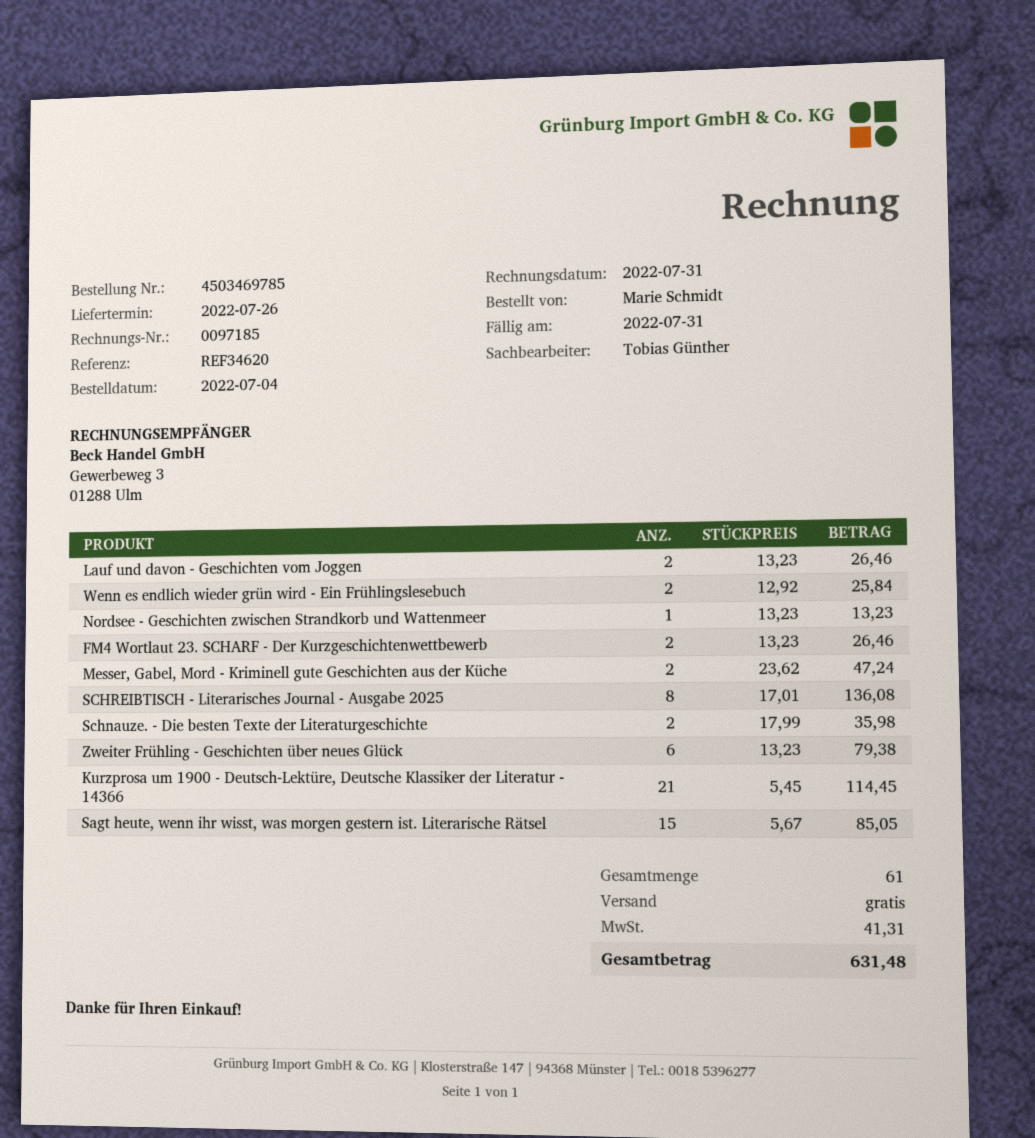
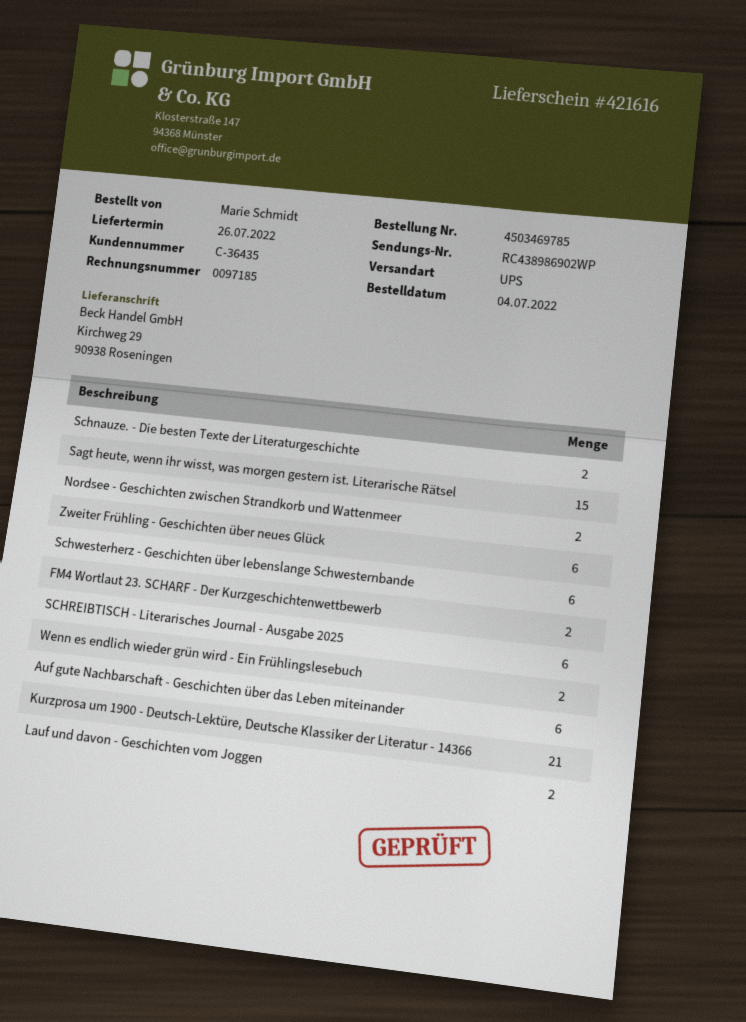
Nordsee - Geschichten zwischen Strandkorb und Wattenmeer: 1 -> 2
Messer, Gabel, Mord - Kriminell gute Geschichten aus der Küche: 2 -> none
SCHREIBTISCH - Literarisches Journal - Ausgabe 2025: 8 -> 6
Schwesterherz - Geschichten über lebenslange Schwesternbande: none -> 6
Auf gute Nachbarschaft - Geschichten über das Leben miteinander: none -> 6

